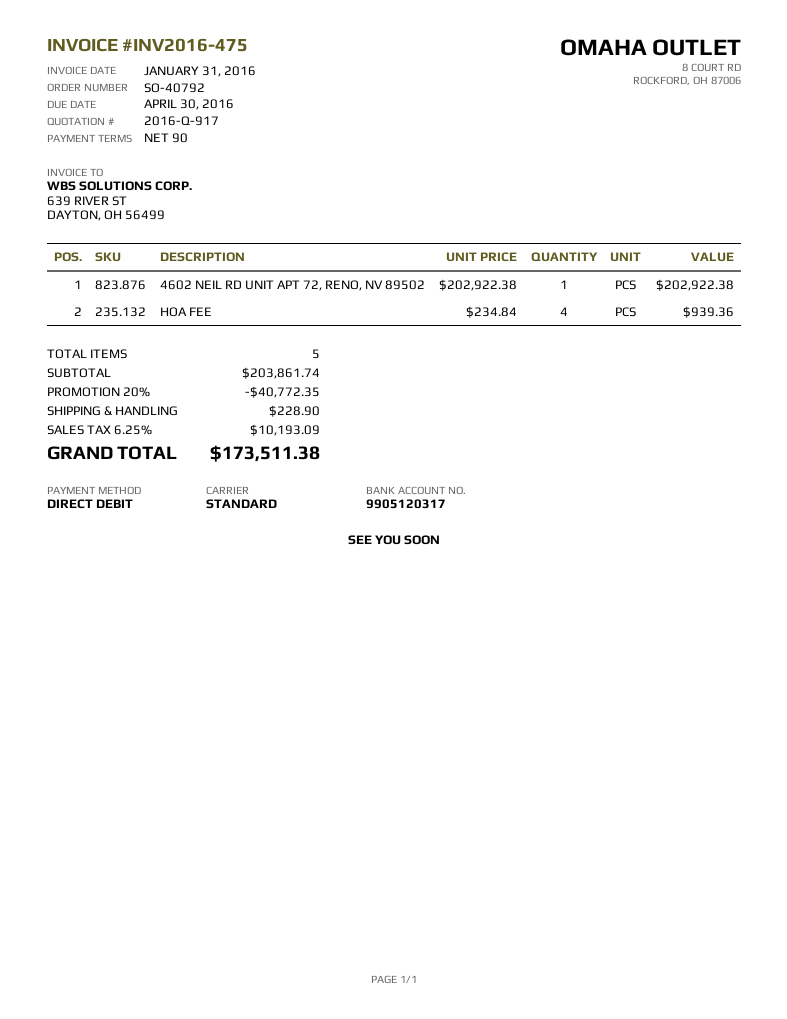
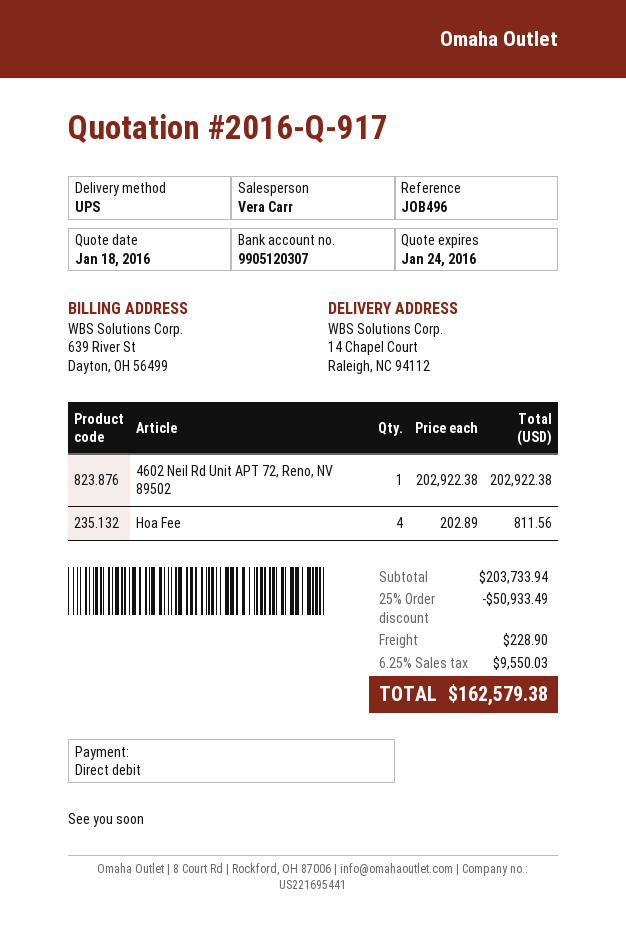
bank account: 9905120317 -> 9905120307
shipping method: standard -> UPS
HOA FEE: 4 x 234.84 = 939.36 -> 4 x 202.89 = 811.56
subtotal: 203861.74 -> 203733.94
discount: 20% = 40772.35 -> 25% = 50933.49
tax: 6.25% = 10193.09 -> 6.25% = 9550.03
total: 173511.38 -> 162579.38

